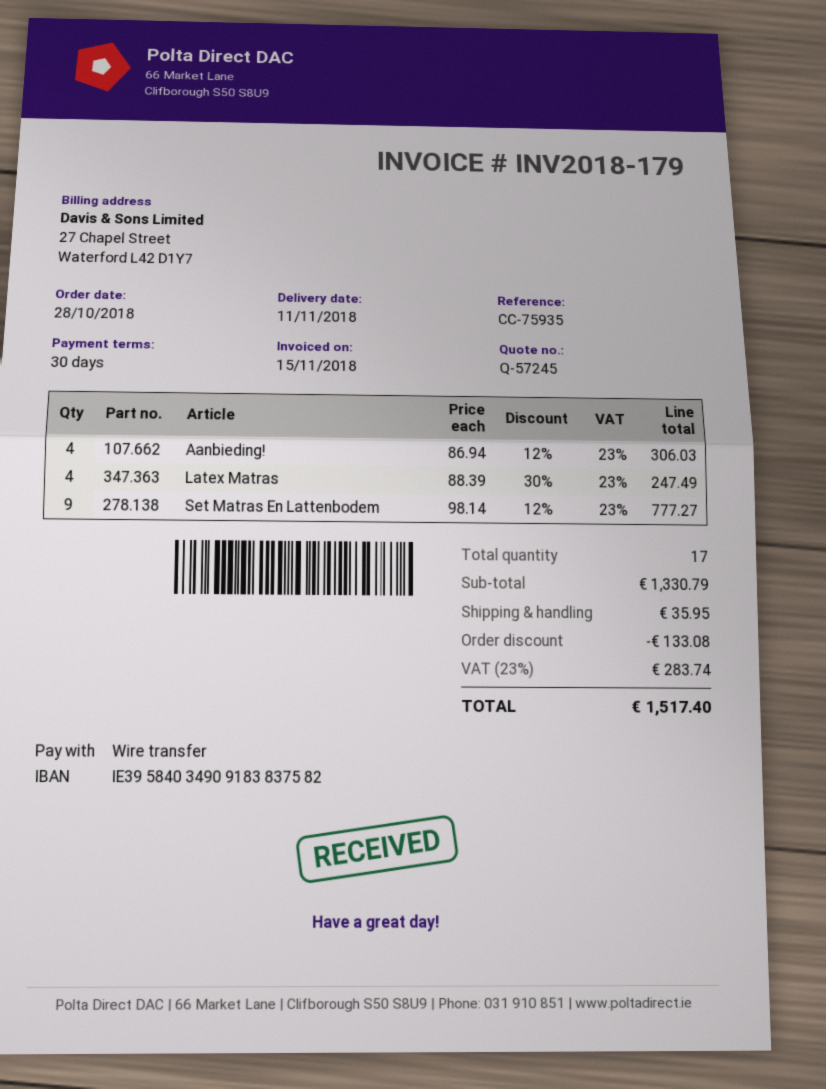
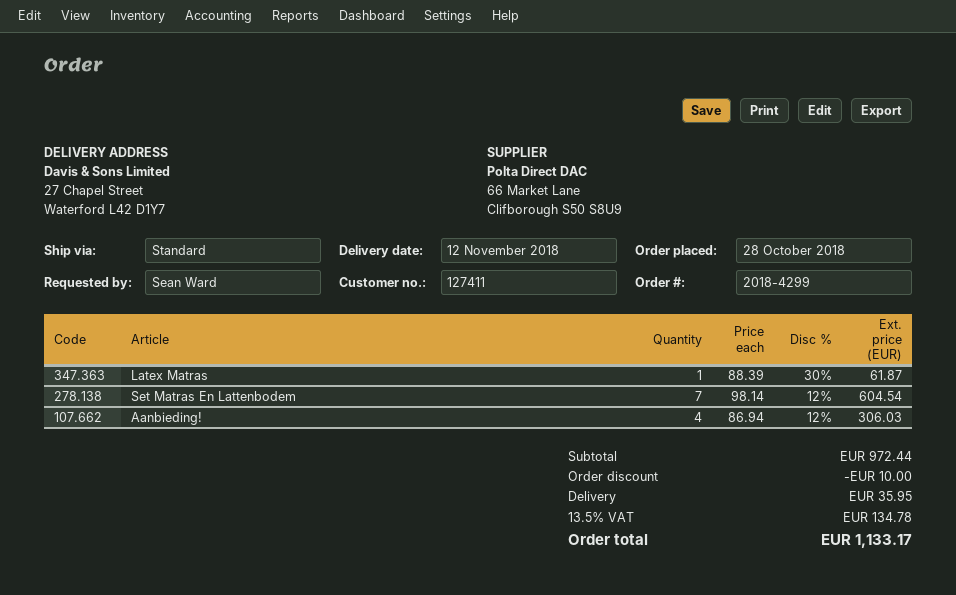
delivery date: 2018-11-11 -> 2018-11-12
Latex Matras: 4 x 88.39 - 30% = 247.49 -> 1 x 88.39 - 30% = 61.87
Set Matras En Lattenbodem: 9 x 98.14 - 12% = 777.27 -> 7 x 98.14 - 12% = 604.54
subtotal: 1330.79 -> 972.44
discount: 133.08 -> 10.00
tax: 23% = 283.74 -> 13.5% = 134.78
total: 1517.40 -> 1133.17

